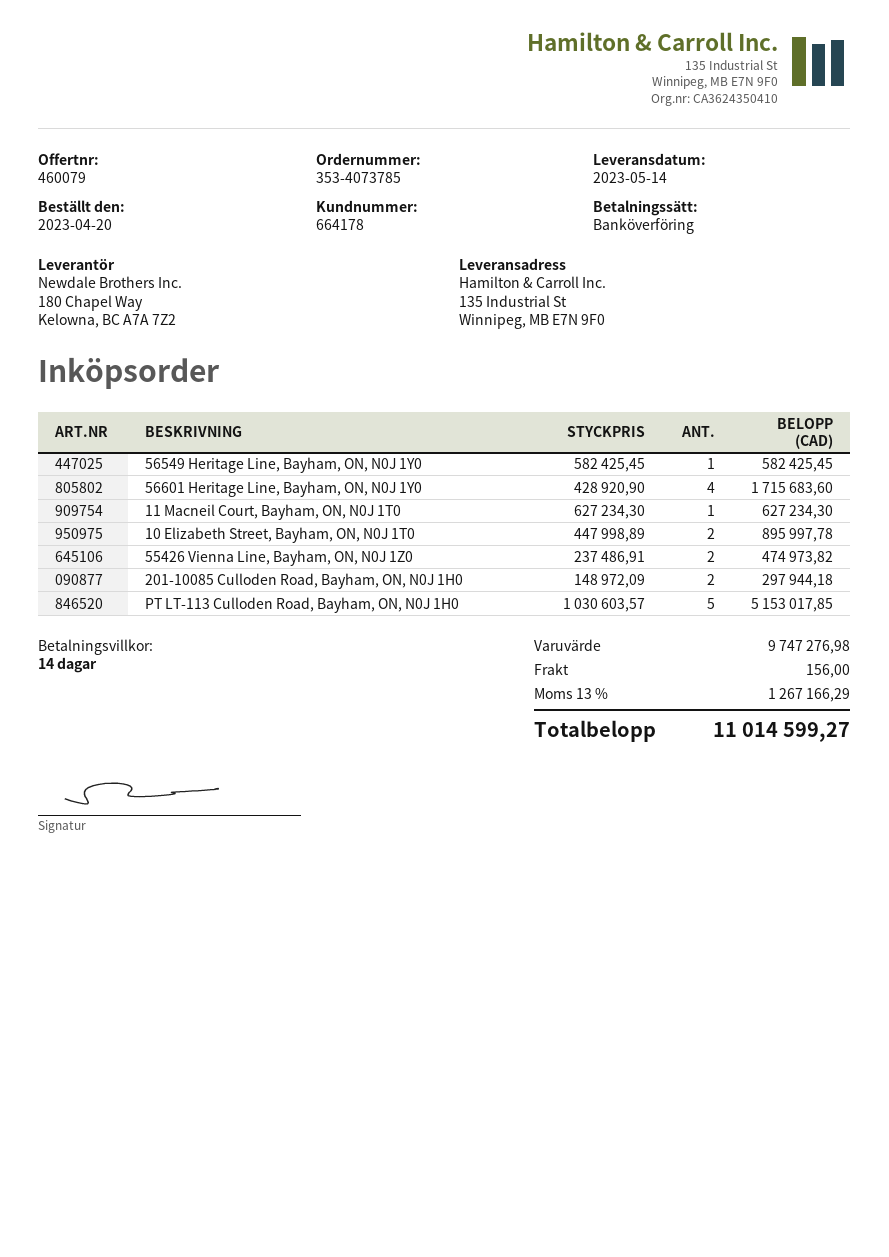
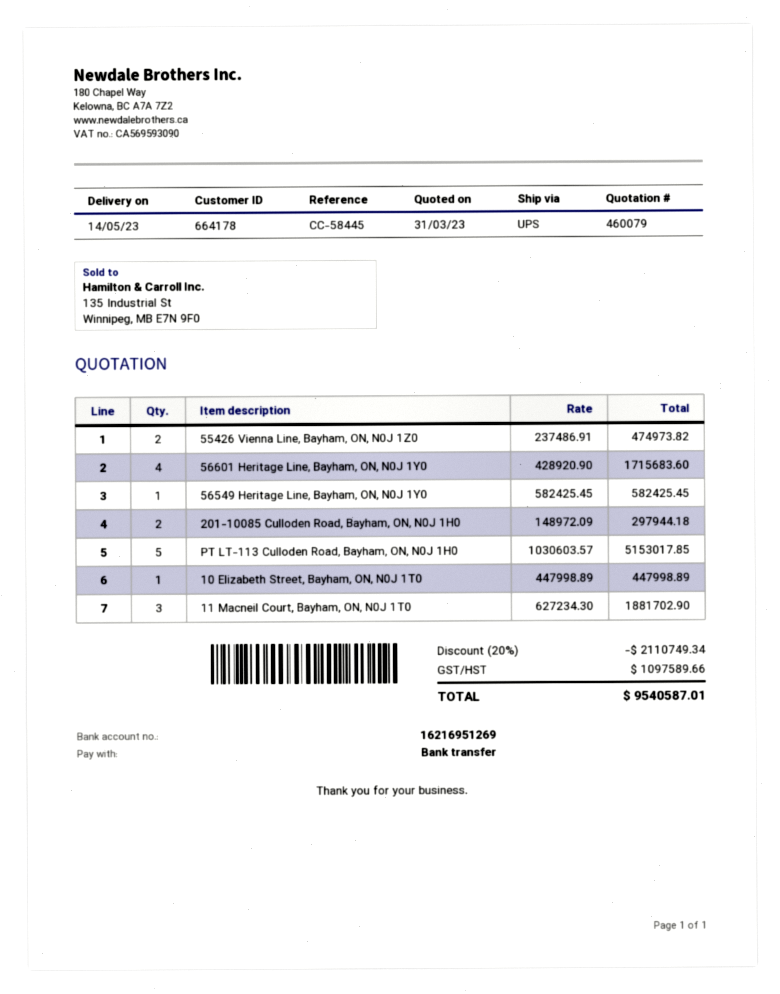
11 Macneil Court, Bayham, ON, N0J 1T0: 1 x 627234.30 = 627234.30 -> 3 x 627234.30 = 1881702.90
10 Elizabeth Street, Bayham, ON, N0J 1T0: 2 x 447998.89 = 895997.78 -> 1 x 447998.89 = 447998.89
discount: none -> 20% = 2110749.34
shipping: 156.00 -> none
tax: 1267166.29 -> 1097589.66
total: 11014599.27 -> 9540587.01

